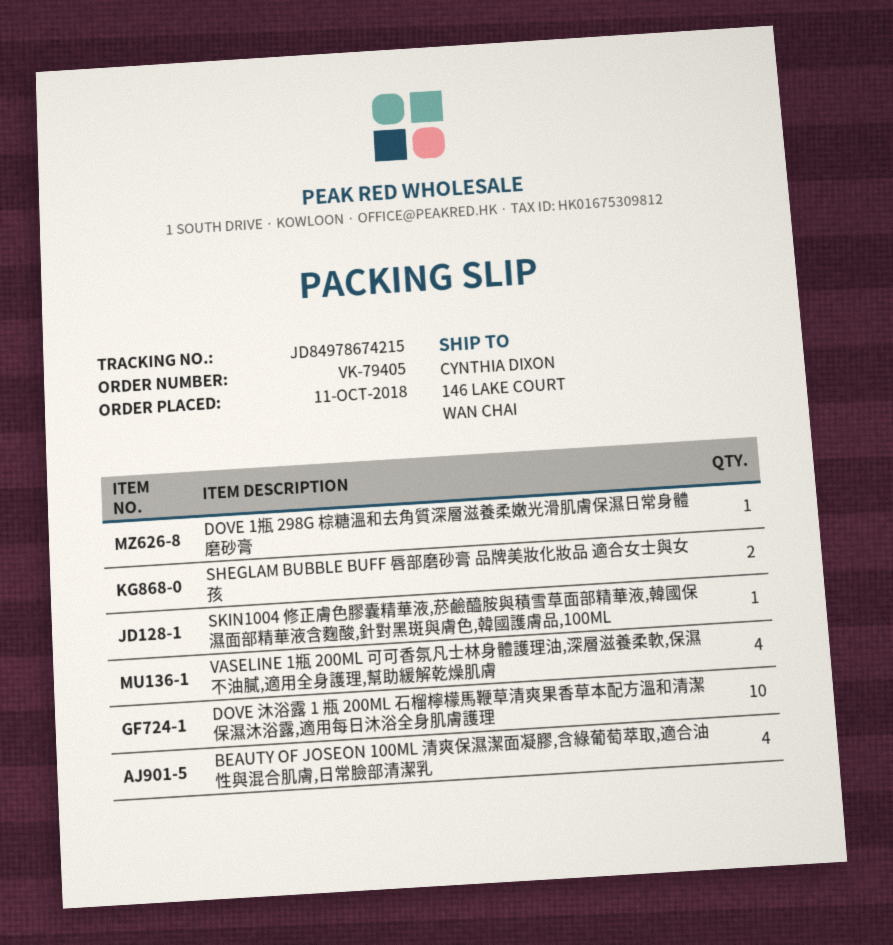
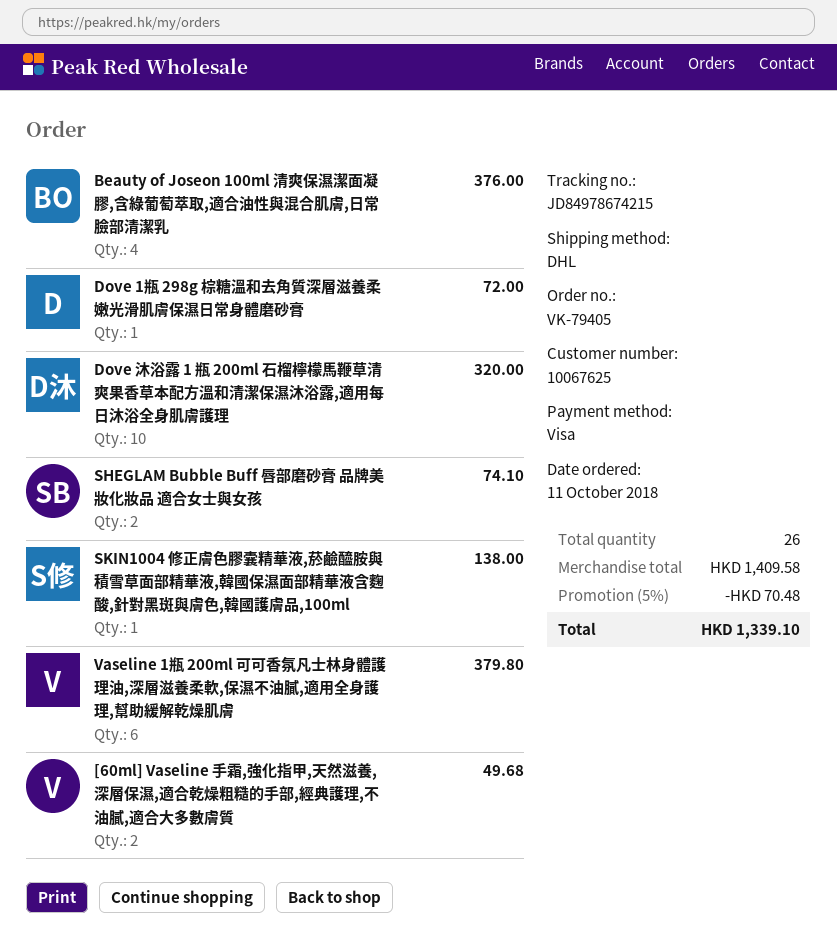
VASELINE 1瓶 200ML 可可香氛凡士林身體護理油,深層滋養柔軟,保濕不油膩,適用全身護理,幫助緩解乾燥肌膚: 4 -> 6
[60ml] Vaseline 手霜,強化指甲,天然滋養,深層保濕,適合乾燥粗糙的手部,經典護理,不油膩,適合大多數膚質: none -> 2

